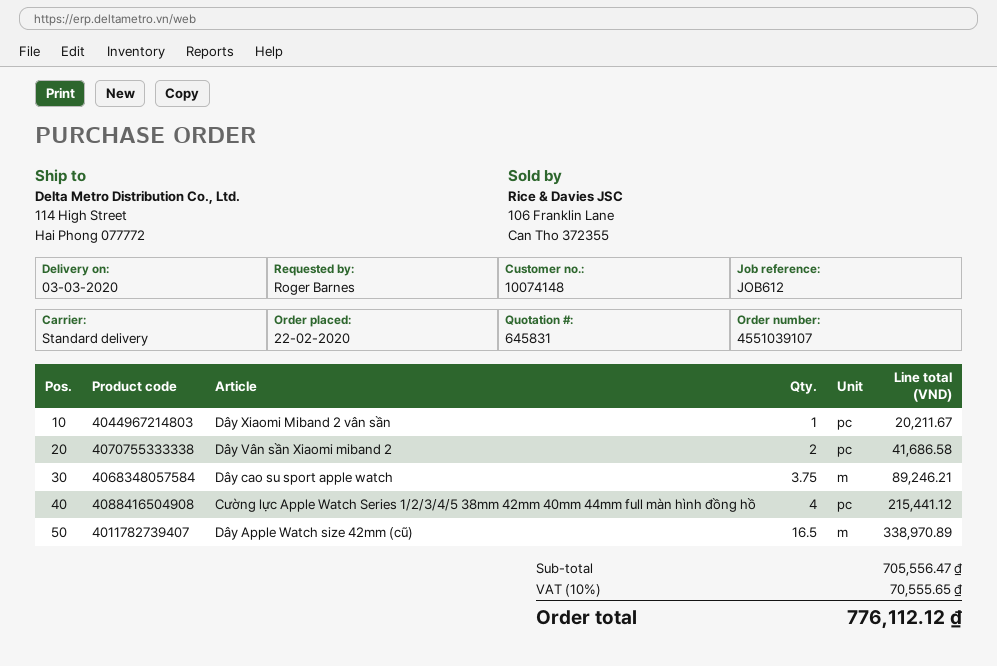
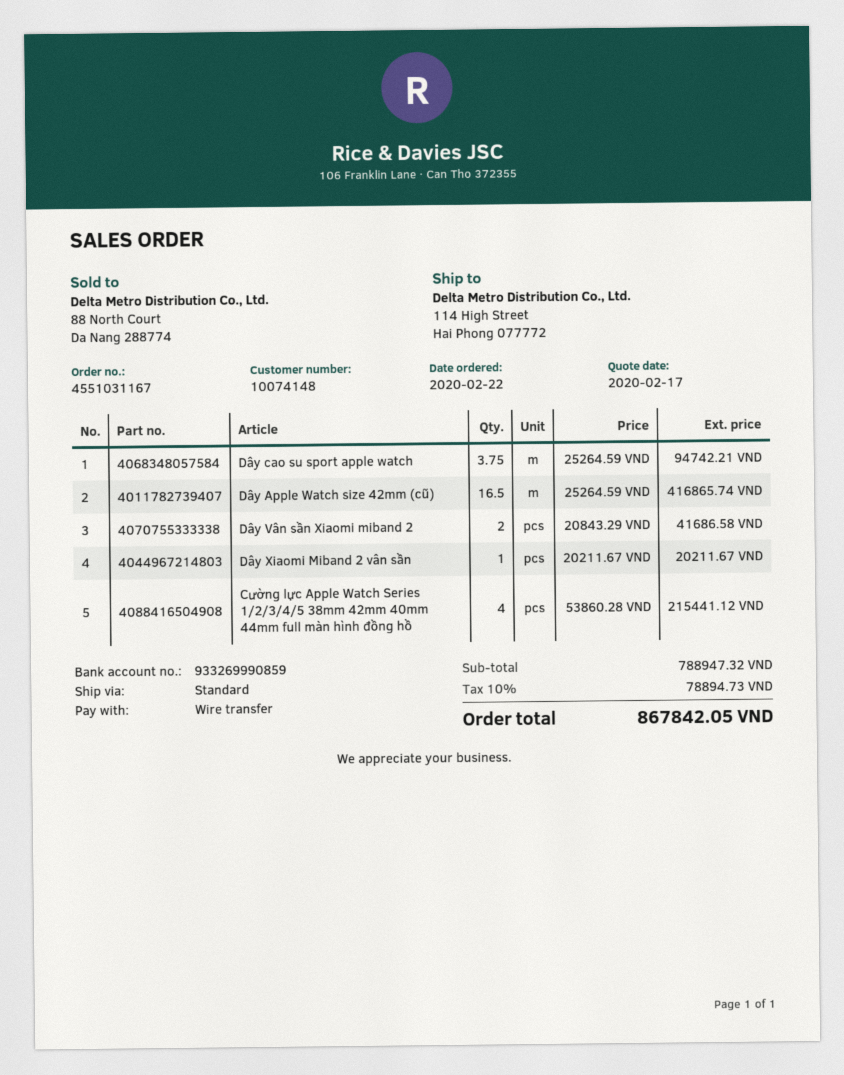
order number: 4551039107 -> 4551031167
Dây cao su sport apple watch: 3.75 for 89246.21 -> 3.75 for 94742.21
Dây Apple Watch size 42mm (cũ): 16.5 for 338970.89 -> 16.5 for 416865.74
subtotal: 705556.47 -> 788947.32
tax: 10% = 70555.65 -> 10% = 78894.73
total: 776112.12 -> 867842.05

